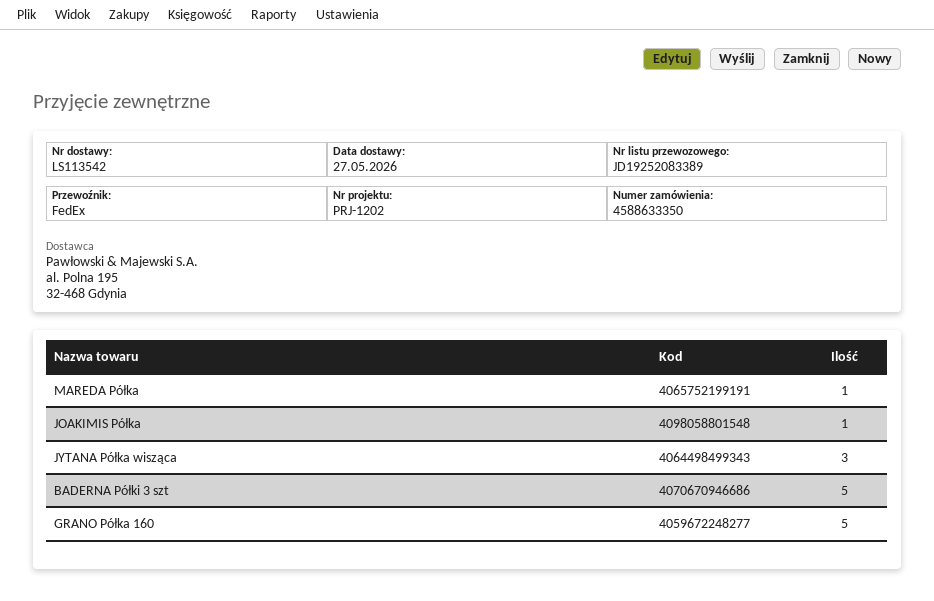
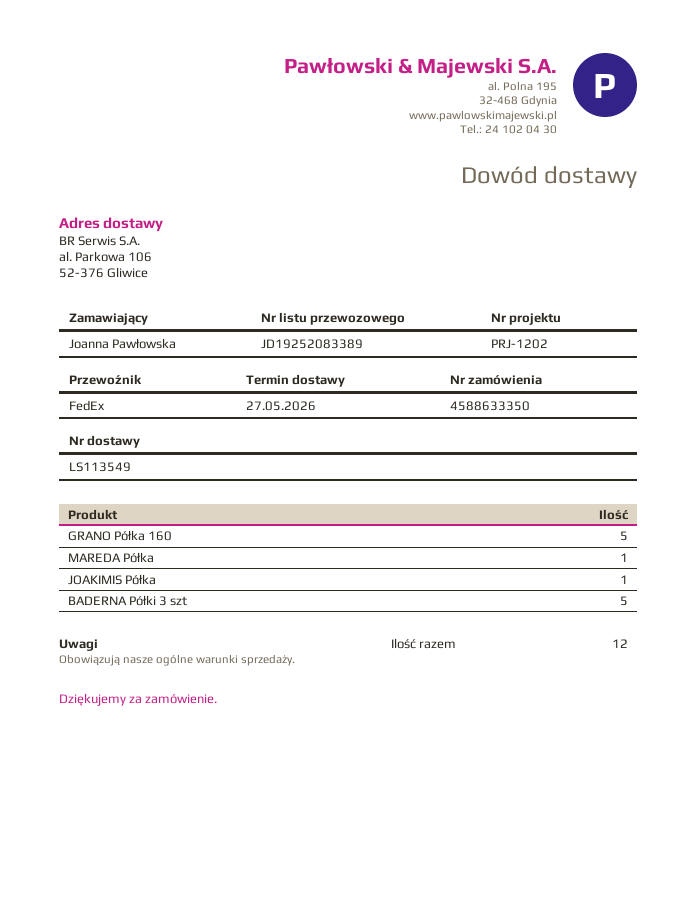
delivery note number: LS113542 -> LS113549
JYTANA Półka wisząca: 3 -> none

